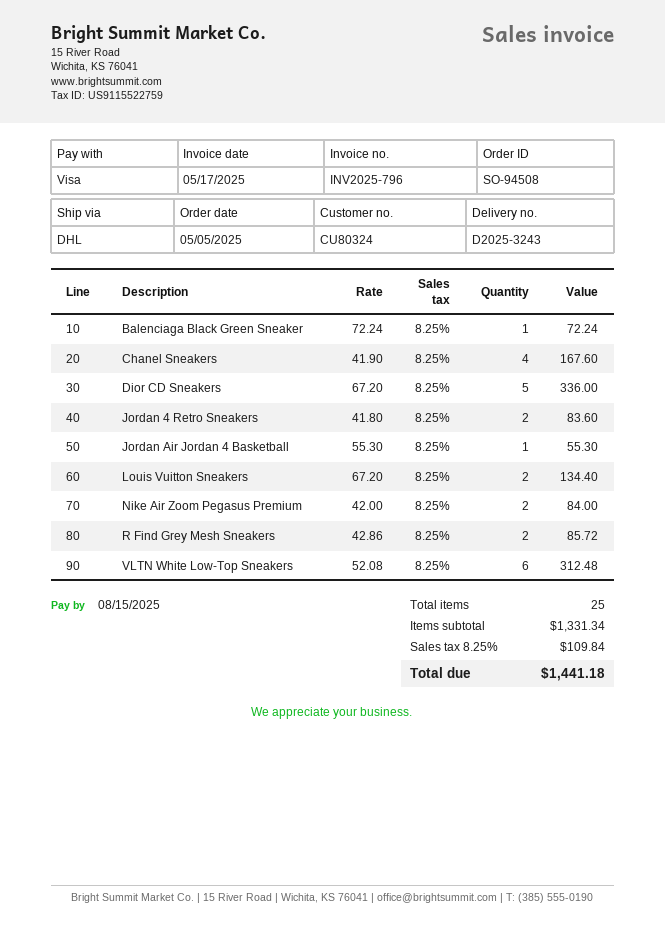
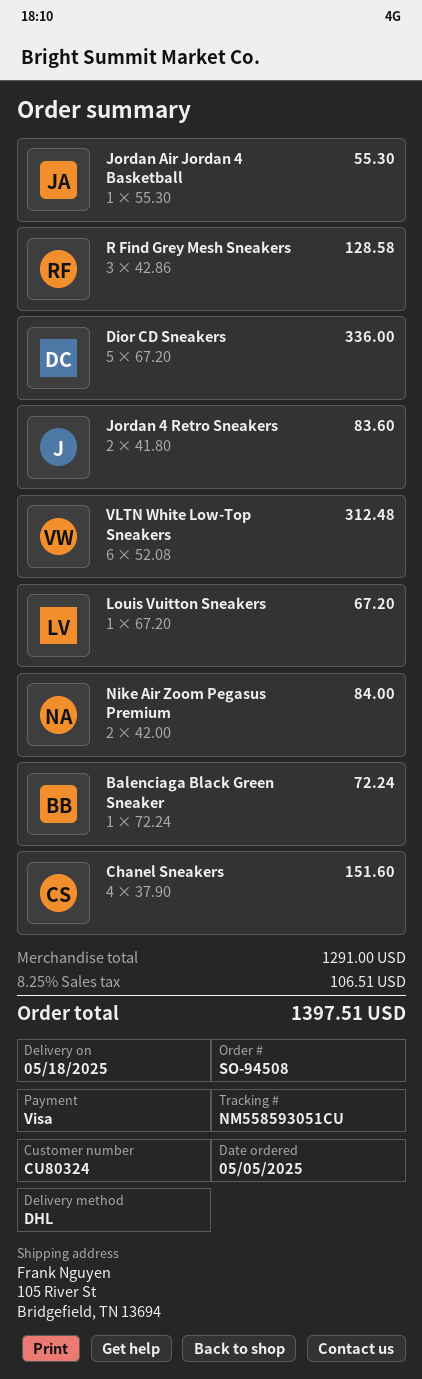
Chanel Sneakers: 4 x 41.90 = 167.60 -> 4 x 37.90 = 151.60
Louis Vuitton Sneakers: 2 x 67.20 = 134.40 -> 1 x 67.20 = 67.20
R Find Grey Mesh Sneakers: 2 x 42.86 = 85.72 -> 3 x 42.86 = 128.58
subtotal: 1331.34 -> 1291.00
tax: 8.25% = 109.84 -> 8.25% = 106.51
total: 1441.18 -> 1397.51

